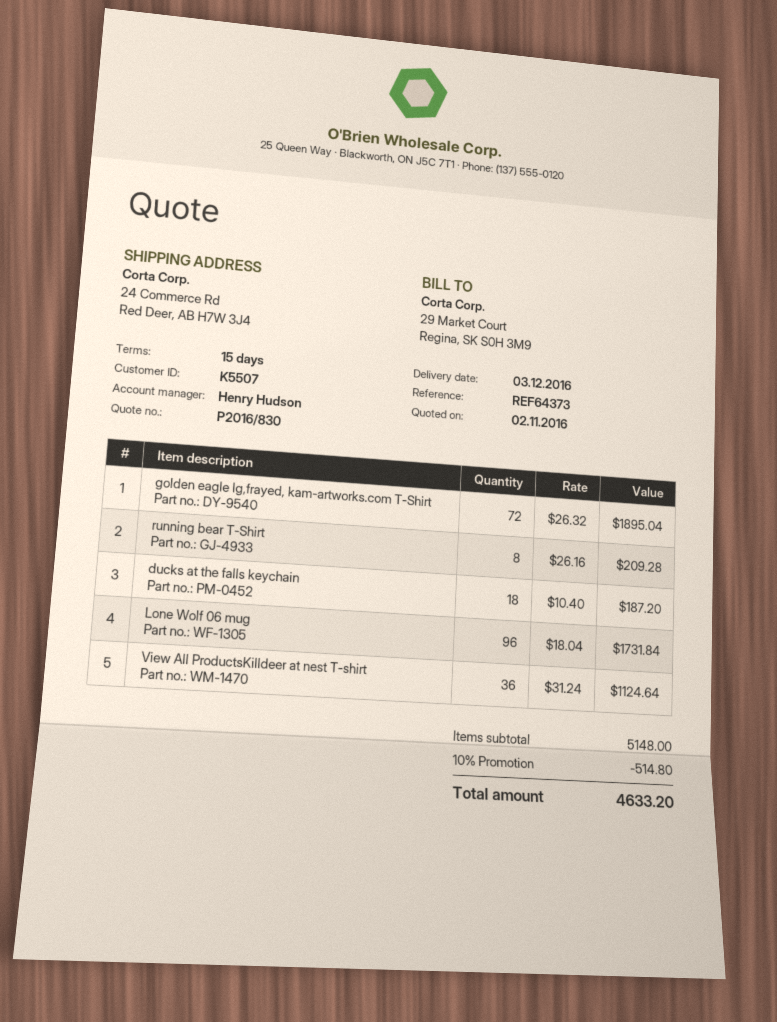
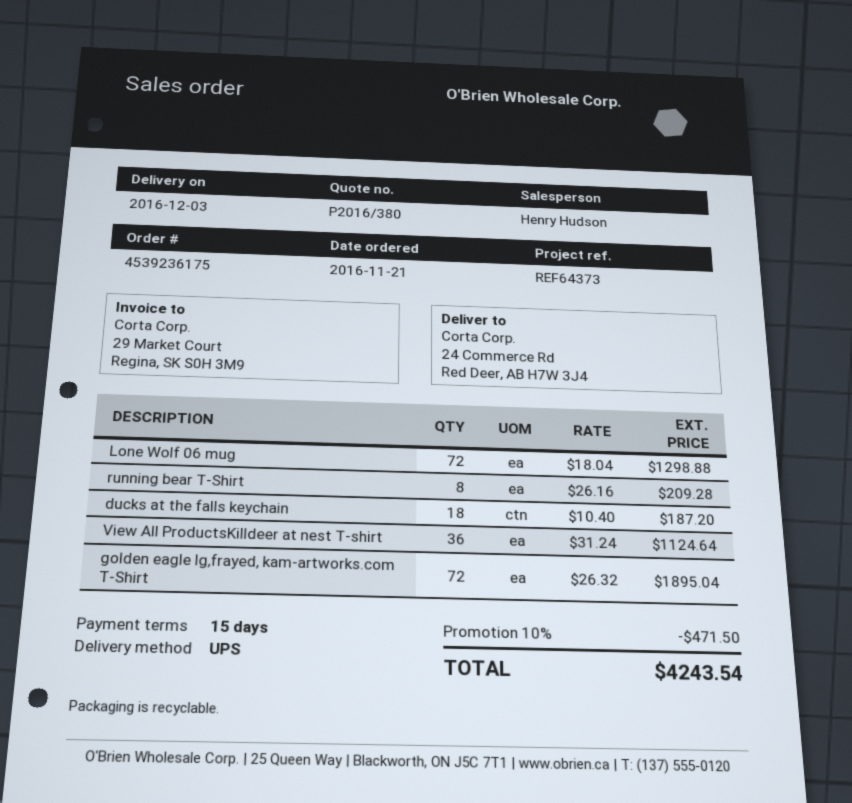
quote number: P2016/830 -> P2016/380
Lone Wolf 06 mug: 96 x 18.04 = 1731.84 -> 72 x 18.04 = 1298.88
discount: 10% = 514.80 -> 10% = 471.50
total: 4633.20 -> 4243.54

